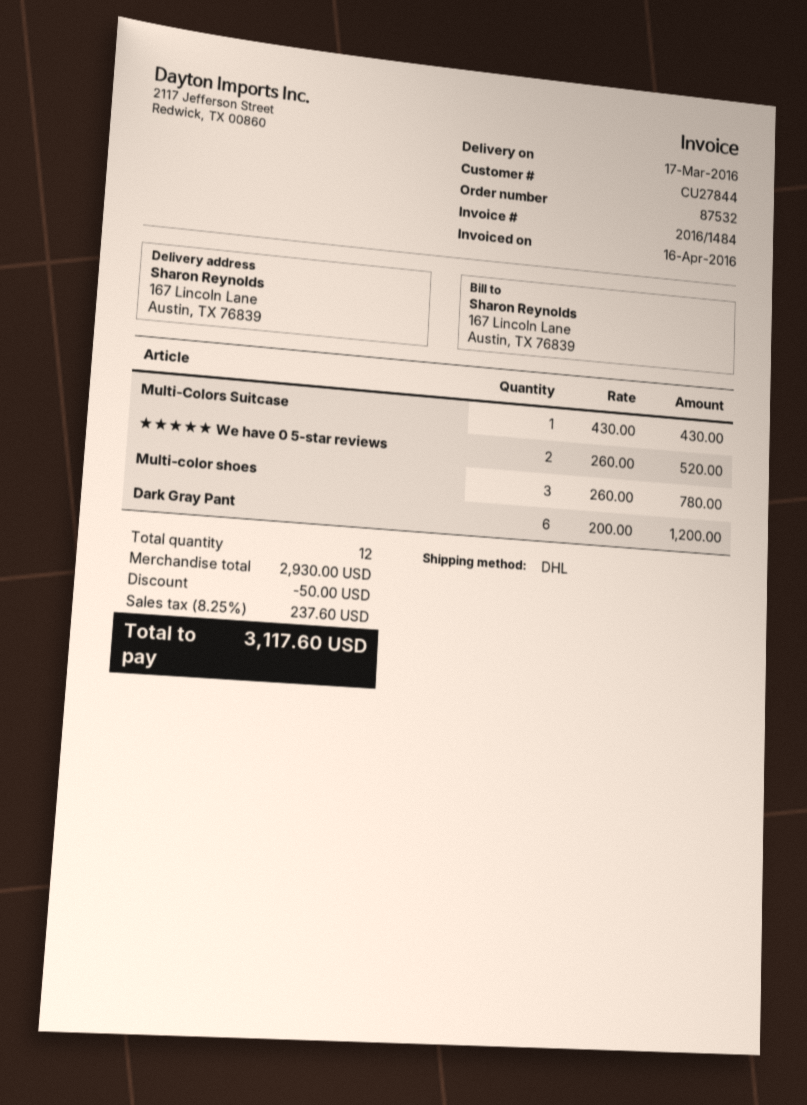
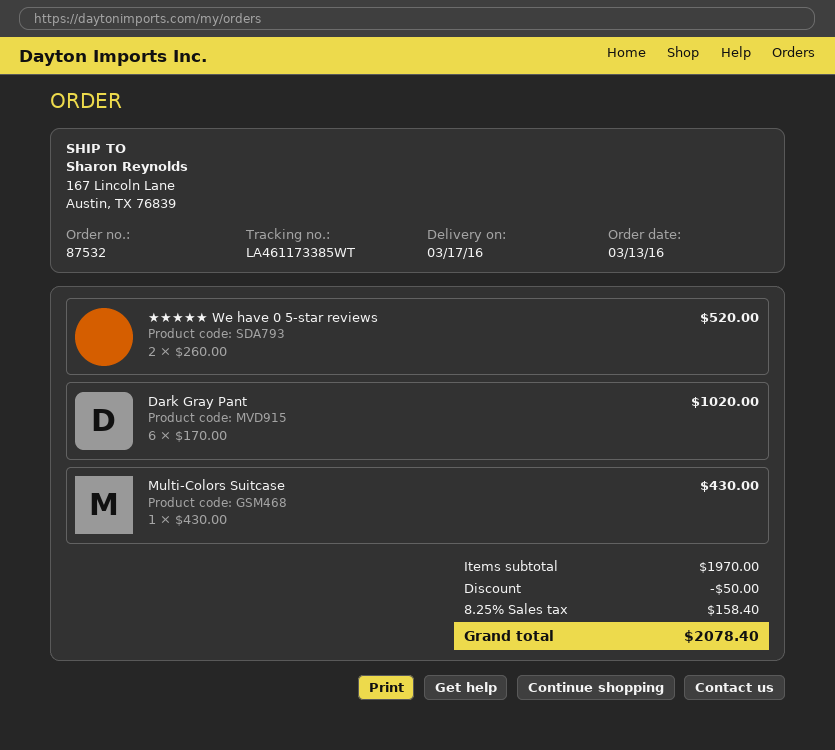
Multi-color shoes: 3 x 260.00 = 780.00 -> none
Dark Gray Pant: 6 x 200.00 = 1200.00 -> 6 x 170.00 = 1020.00
subtotal: 2930.00 -> 1970.00
tax: 8.25% = 237.60 -> 8.25% = 158.40
total: 3117.60 -> 2078.40

